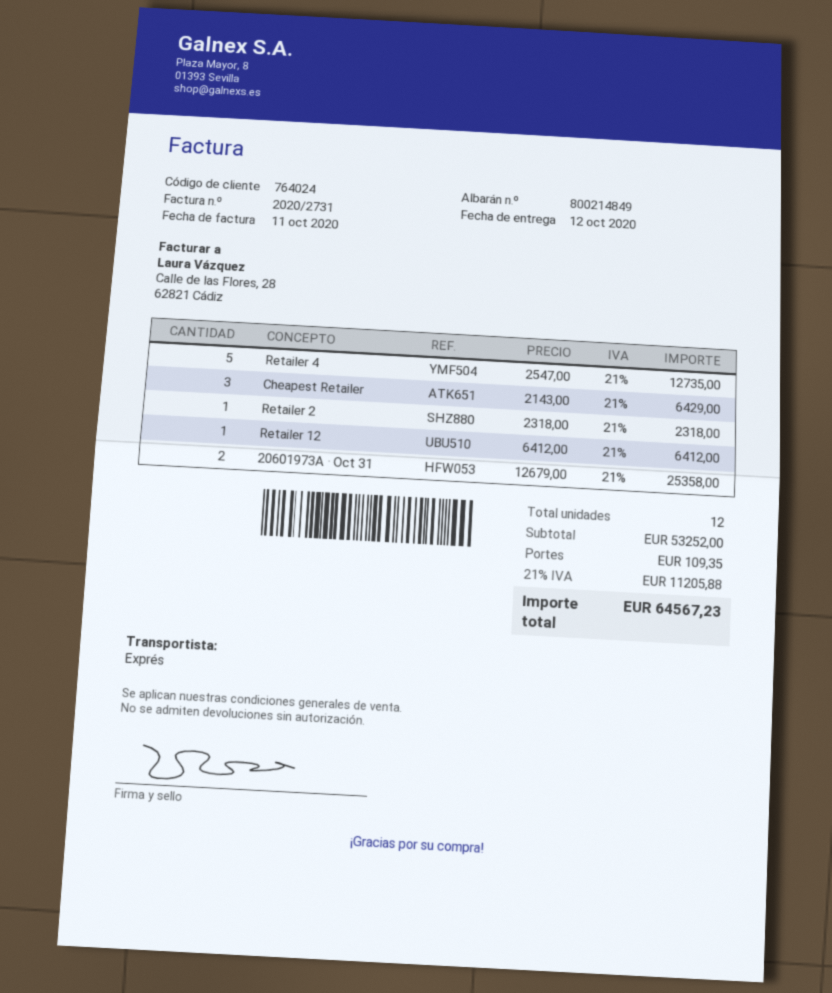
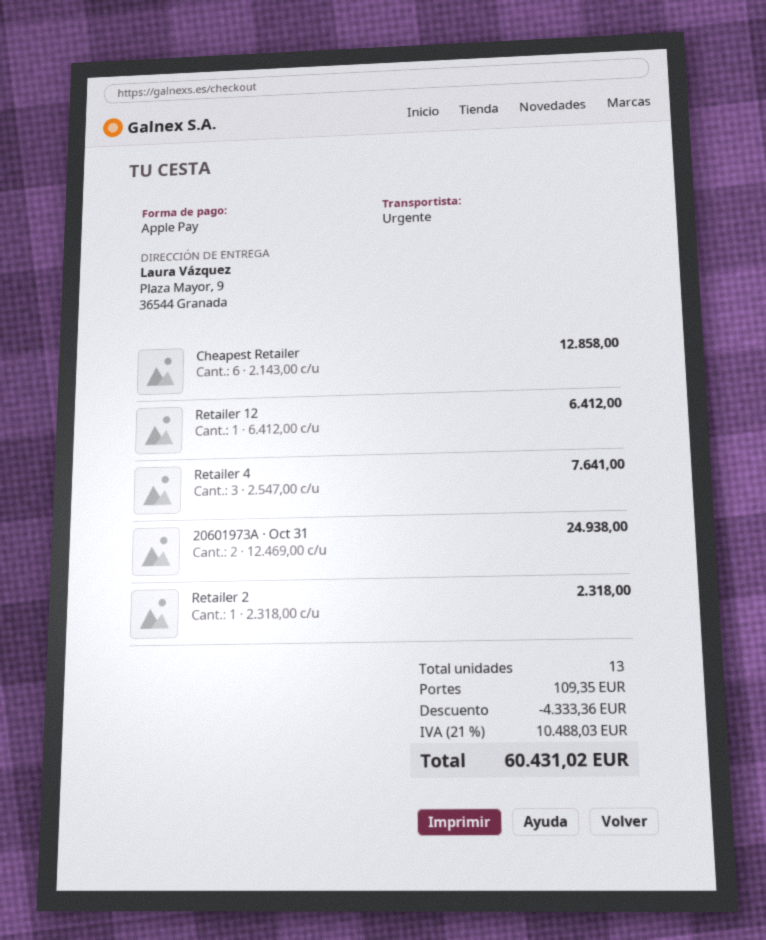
Retailer 4: 5 x 2547.00 = 12735.00 -> 3 x 2547.00 = 7641.00
Cheapest Retailer: 3 x 2143.00 = 6429.00 -> 6 x 2143.00 = 12858.00
20601973A · Oct 31: 2 x 12679.00 = 25358.00 -> 2 x 12469.00 = 24938.00
total quantity: 12 -> 13
discount: none -> 4333.36
tax: 21% = 11205.88 -> 21% = 10488.03
total: 64567.23 -> 60431.02

